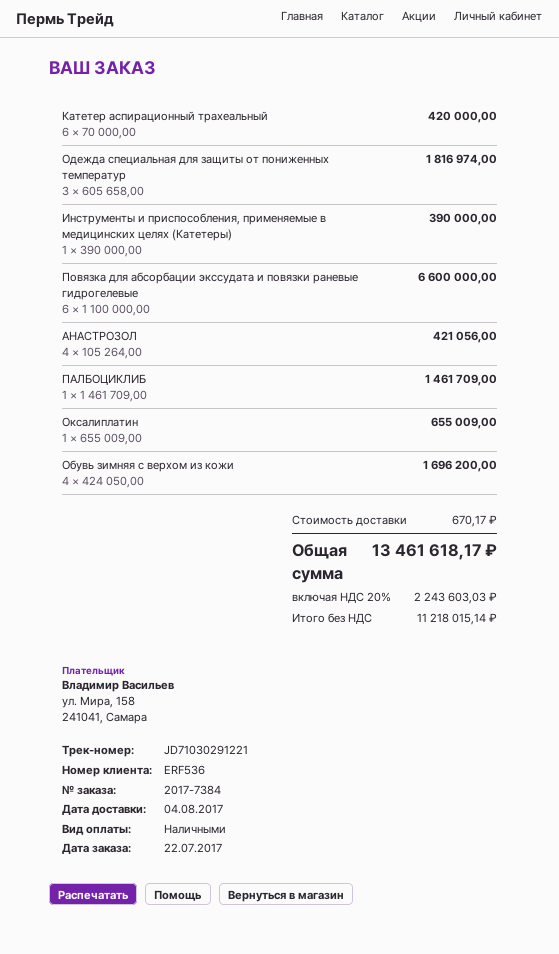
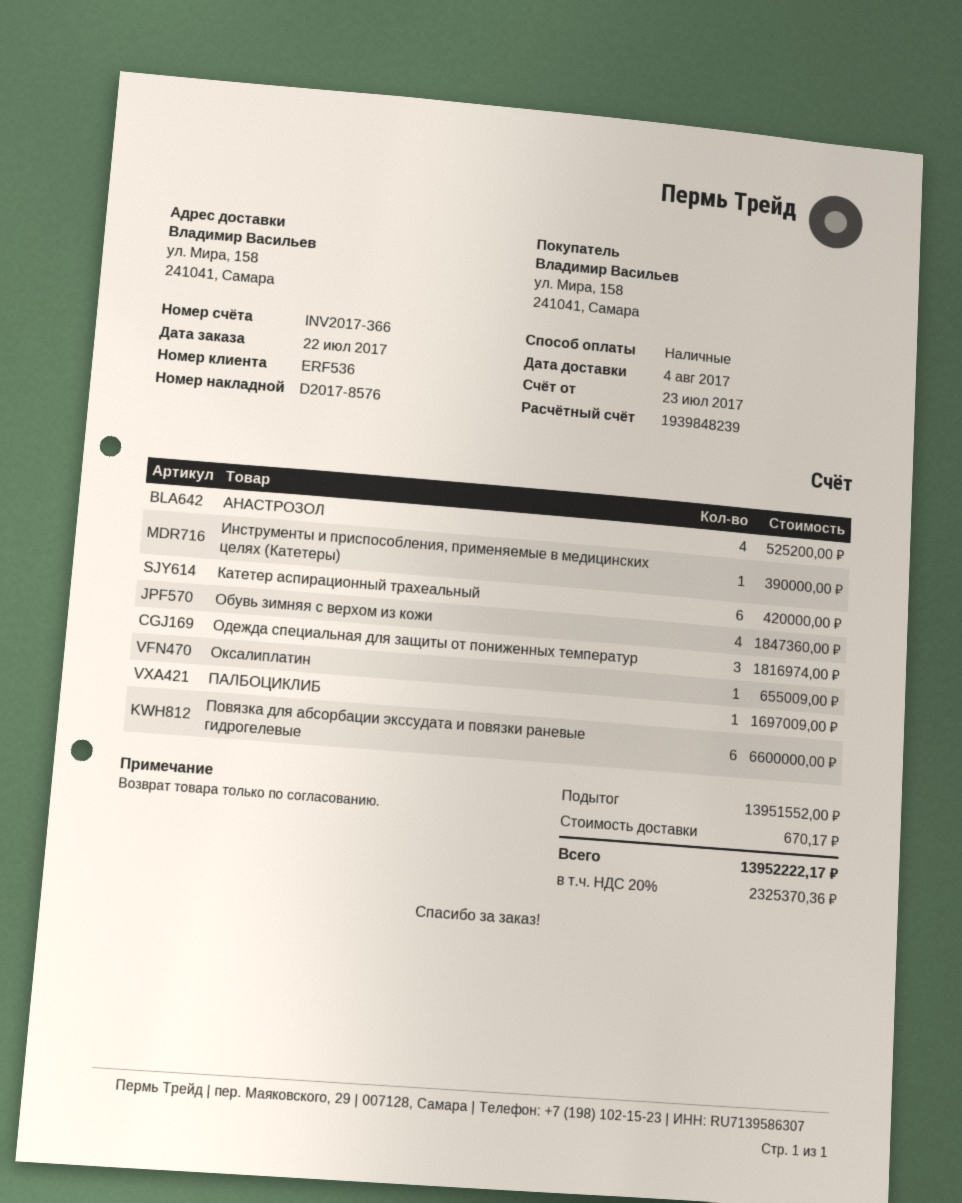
АНАСТРОЗОЛ: 4 for 421056.00 -> 4 for 525200.00
ПАЛБОЦИКЛИБ: 1 for 1461709.00 -> 1 for 1697009.00
Обувь зимняя с верхом из кожи: 4 for 1696200.00 -> 4 for 1847360.00
tax: 20% = 2243603.03 -> 20% = 2325370.36
total: 13461618.17 -> 13952222.17

